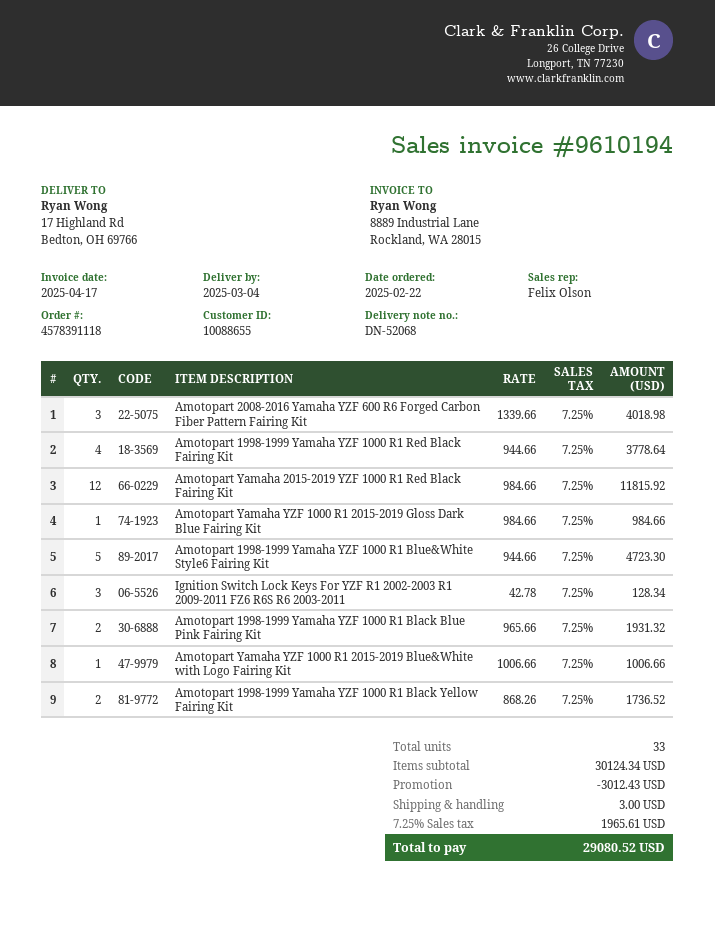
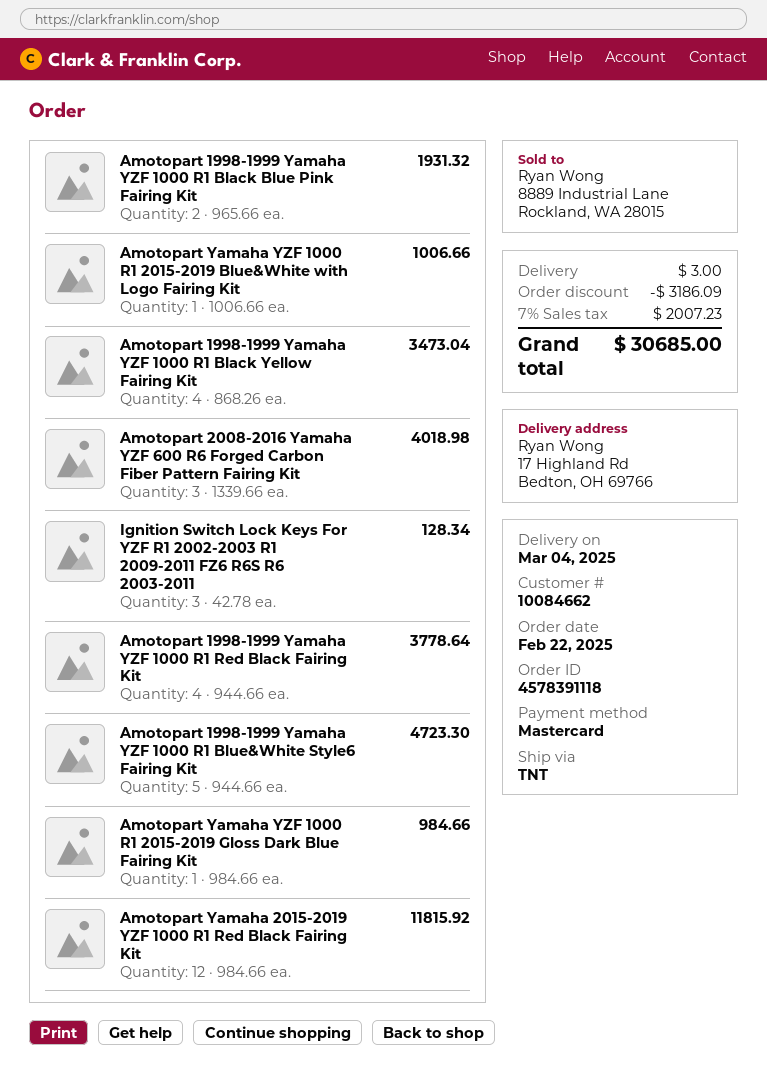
customer number: 10088655 -> 10084662
Amotopart 1998-1999 Yamaha YZF 1000 R1 Black Yellow Fairing Kit: 2 x 868.26 = 1736.52 -> 4 x 868.26 = 3473.04
discount: 3012.43 -> 3186.09
tax: 7.25% = 1965.61 -> 7% = 2007.23
total: 29080.52 -> 30685.00

